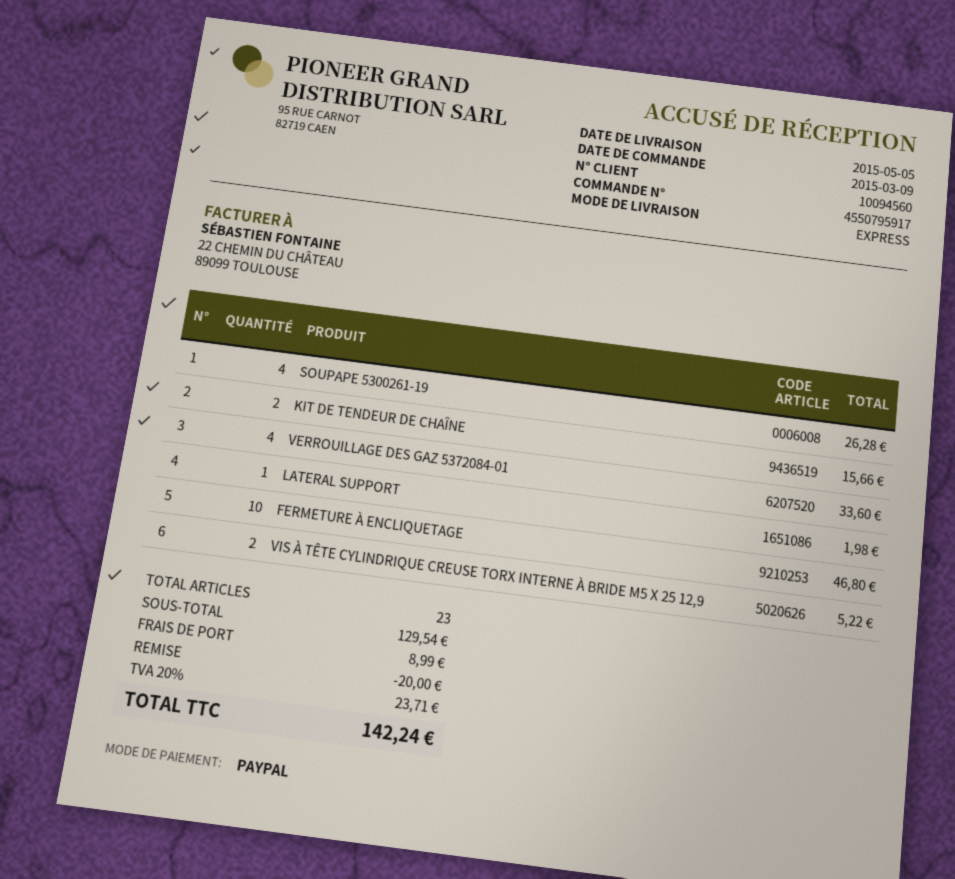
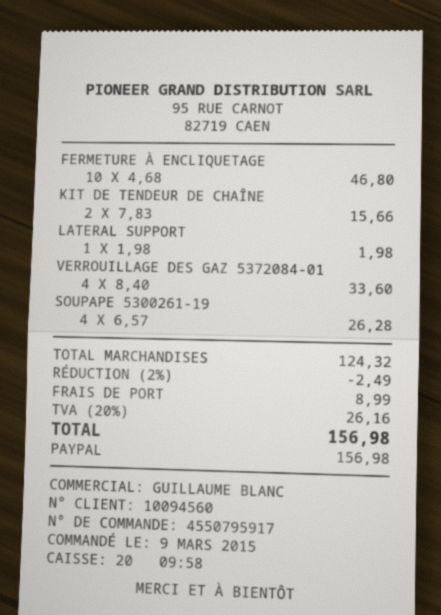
VIS À TÊTE CYLINDRIQUE CREUSE TORX INTERNE À BRIDE M5 X 25 12,9: 2 for 5.22 -> none
subtotal: 129.54 -> 124.32
discount: 20.00 -> 2.49
tax: 20% = 23.71 -> 20% = 26.16
total: 142.24 -> 156.98

